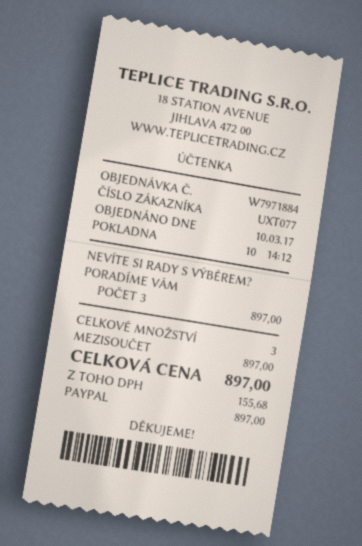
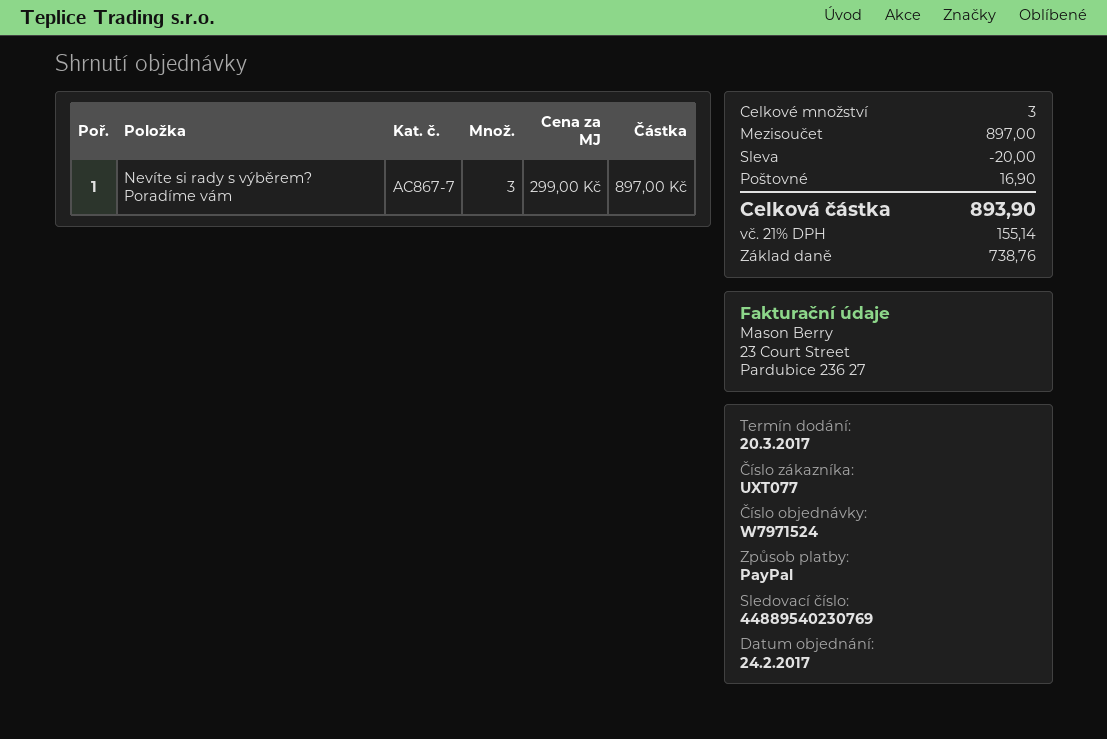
order number: W7971884 -> W7971524
order date: 2017-03-10 -> 2017-02-24
discount: none -> 20.00
shipping: none -> 16.90
tax: 155.68 -> 155.14
total: 897.00 -> 893.90

